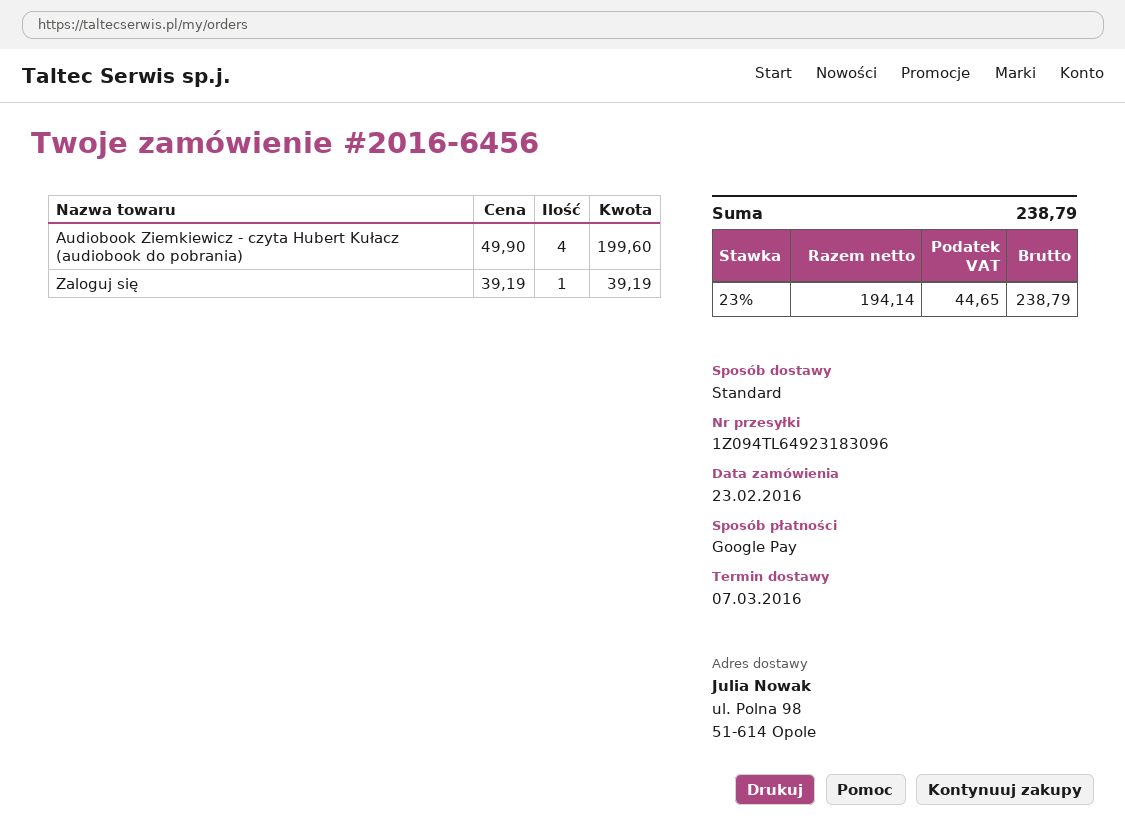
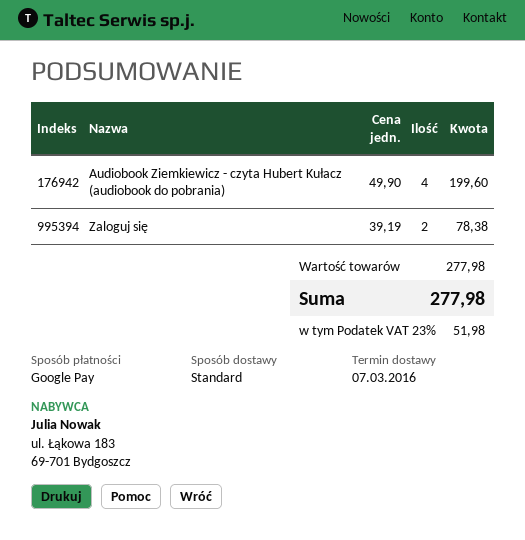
Zaloguj się: 1 x 39.19 = 39.19 -> 2 x 39.19 = 78.38
tax: 23% = 44.65 -> 23% = 51.98
total: 238.79 -> 277.98

